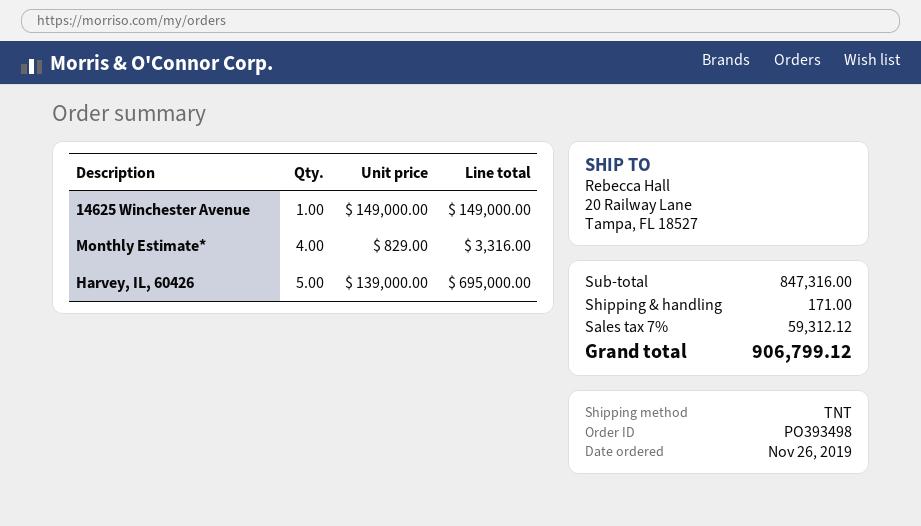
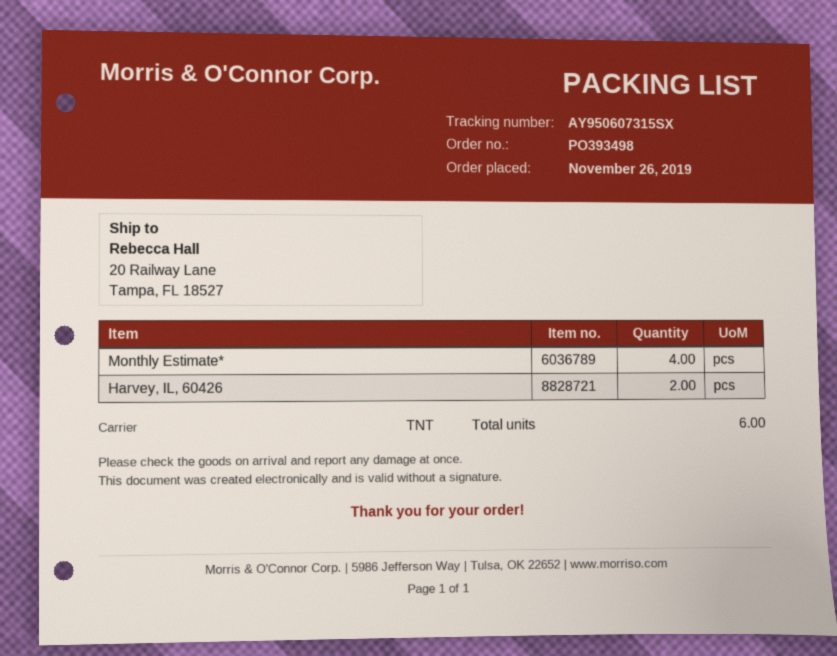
14625 Winchester Avenue: 1 -> none
Harvey, IL, 60426: 5 -> 2

